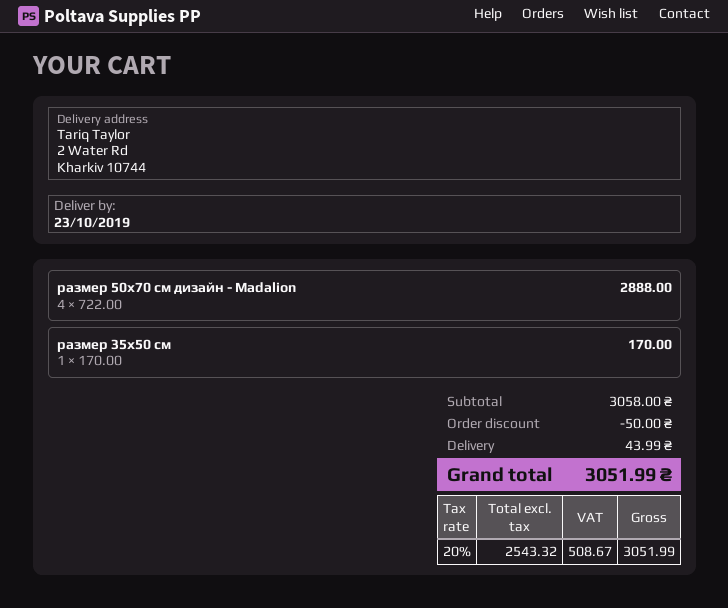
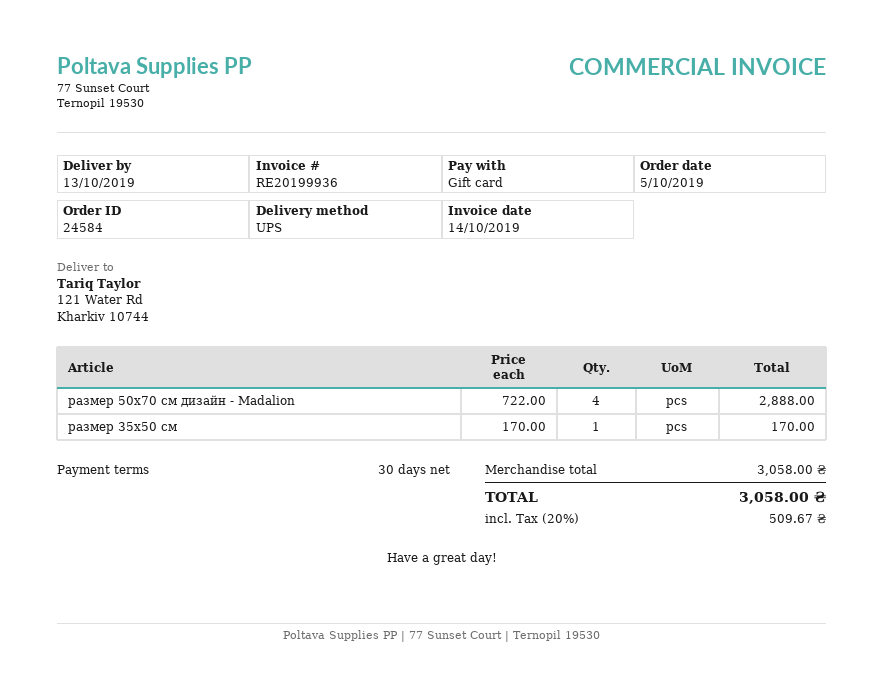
delivery date: 2019-10-23 -> 2019-10-13
ship to: 2 Water Rd, Kharkiv 10744 -> 121 Water Rd, Kharkiv 10744
discount: 50.00 -> none
shipping: 43.99 -> none
tax: 20% = 508.67 -> 20% = 509.67
total: 3051.99 -> 3058.00

